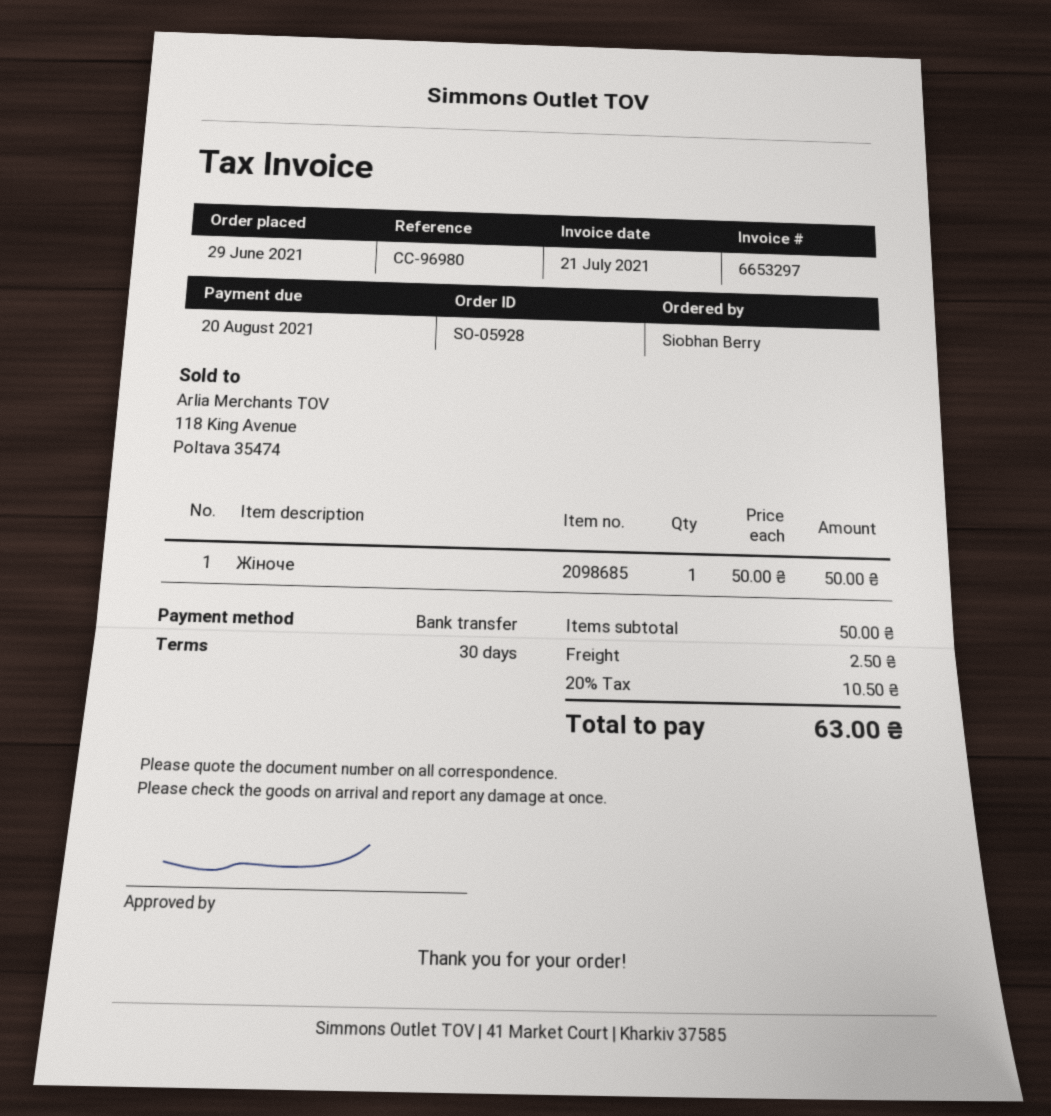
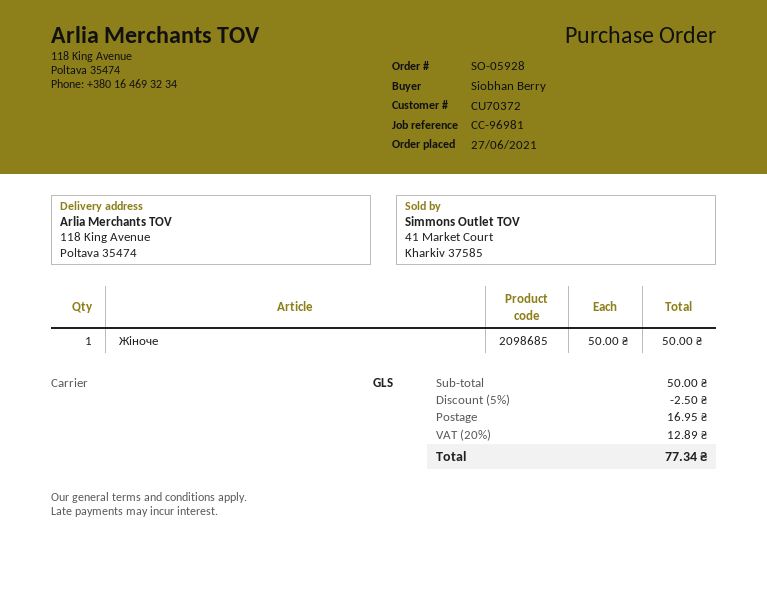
order date: 2021-06-29 -> 2021-06-27
reference: CC-96980 -> CC-96981
discount: none -> 5% = 2.50
shipping: 2.50 -> 16.95
tax: 20% = 10.50 -> 20% = 12.89
total: 63.00 -> 77.34

